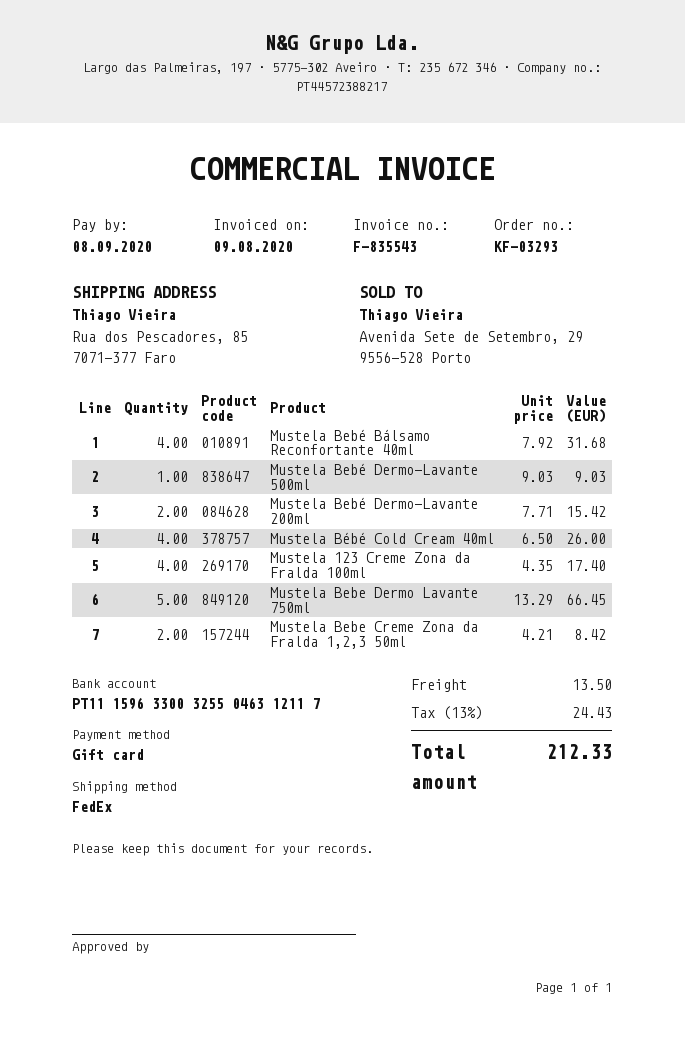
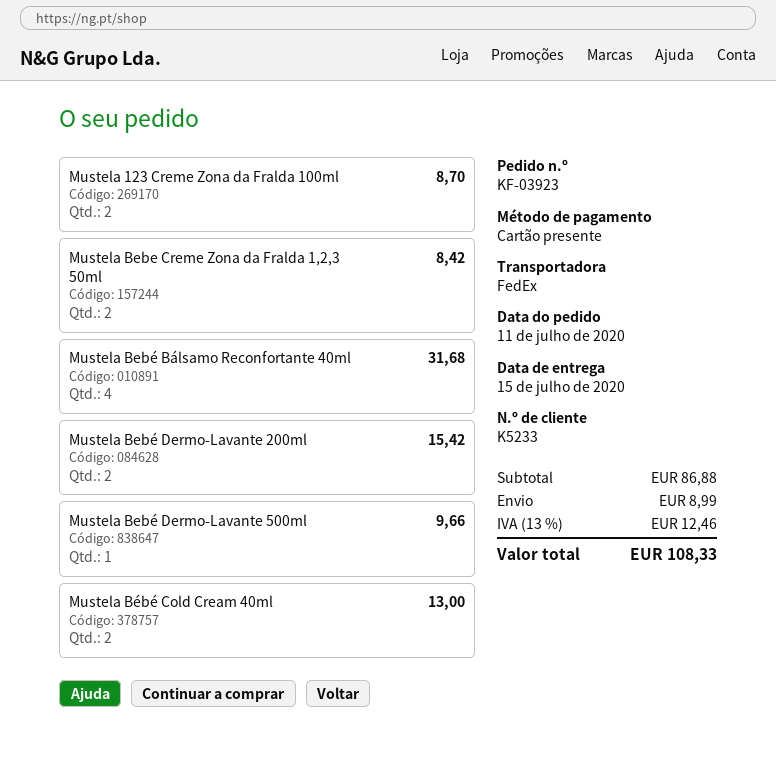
order number: KF-03293 -> KF-03923
Mustela Bebé Dermo-Lavante 500ml: 1 for 9.03 -> 1 for 9.66
Mustela Bébé Cold Cream 40ml: 4 for 26.00 -> 2 for 13.00
Mustela 123 Creme Zona da Fralda 100ml: 4 for 17.40 -> 2 for 8.70
Mustela Bebe Dermo Lavante 750ml: 5 for 66.45 -> none
shipping: 13.50 -> 8.99
tax: 13% = 24.43 -> 13% = 12.46
total: 212.33 -> 108.33

